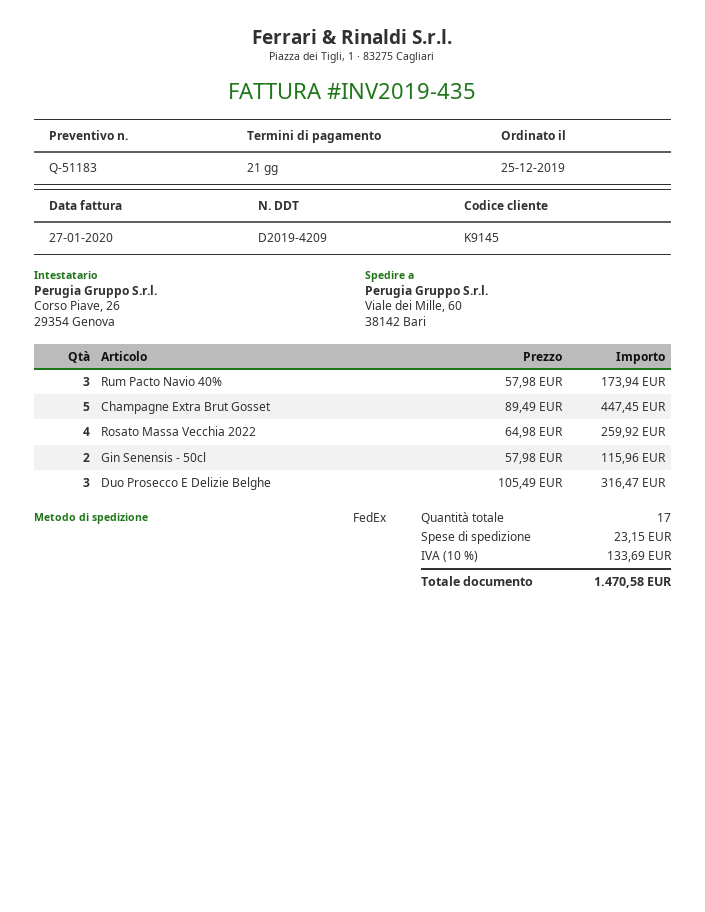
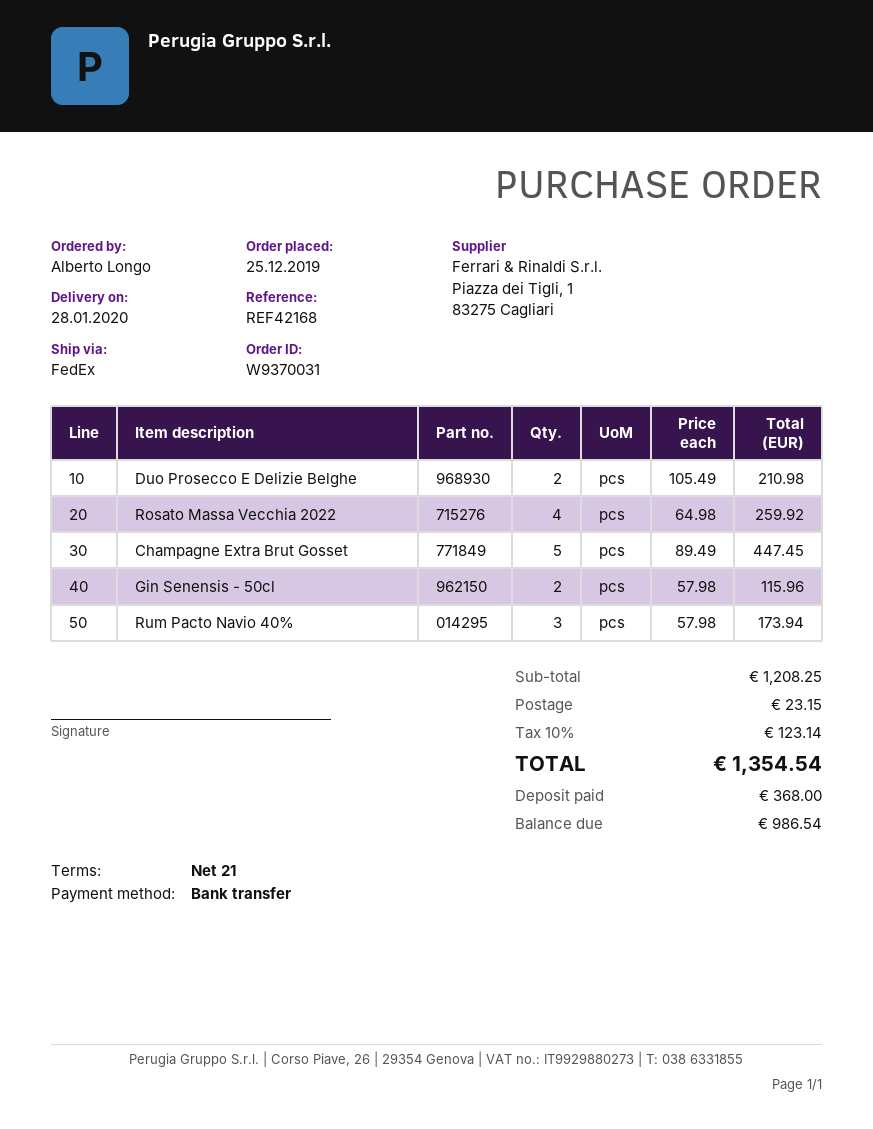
Duo Prosecco E Delizie Belghe: 3 x 105.49 = 316.47 -> 2 x 105.49 = 210.98
tax: 10% = 133.69 -> 10% = 123.14
total: 1470.58 -> 1354.54

